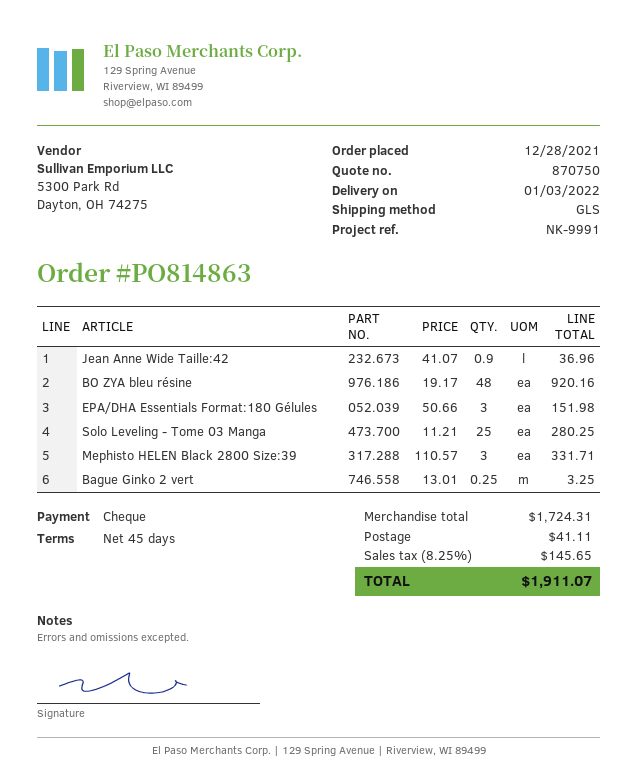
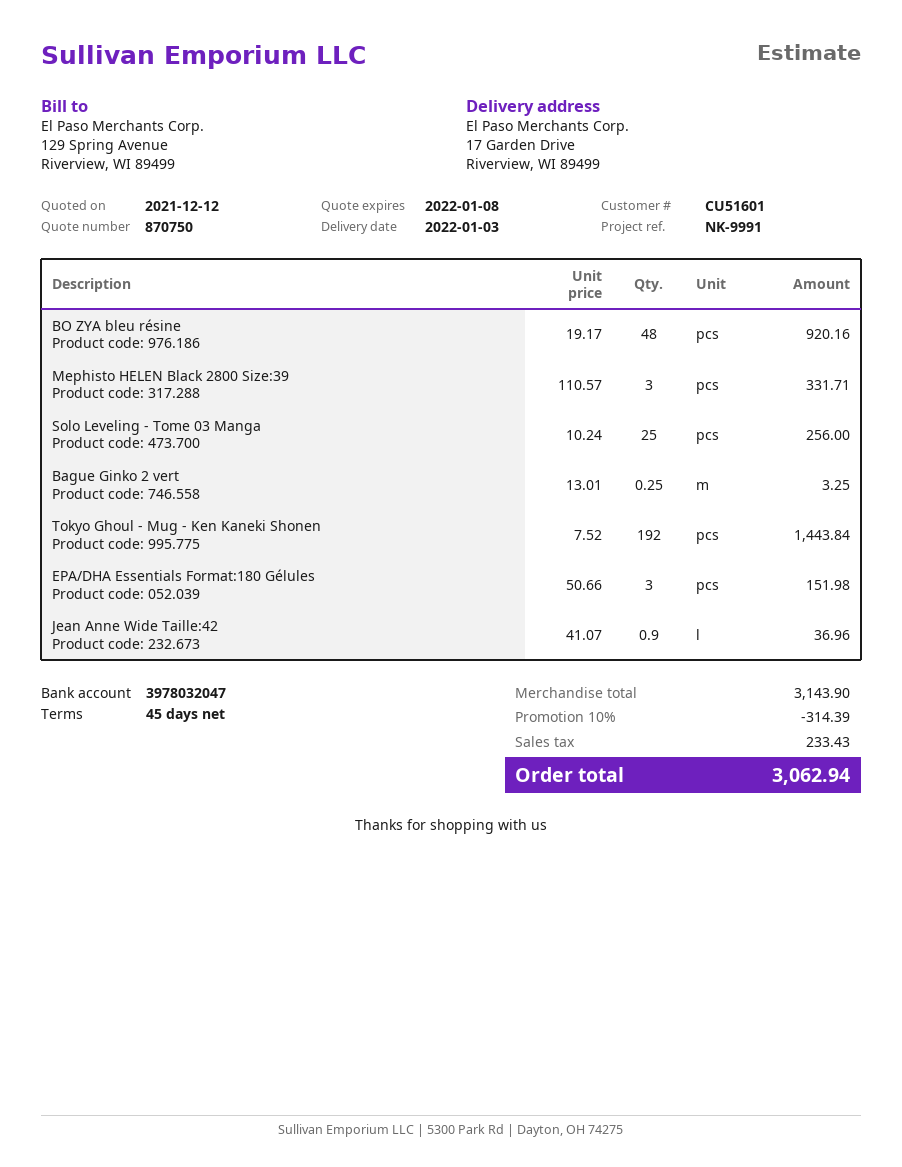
Solo Leveling - Tome 03 Manga: 25 x 11.21 = 280.25 -> 25 x 10.24 = 256.00
Tokyo Ghoul - Mug - Ken Kaneki Shonen: none -> 192 x 7.52 = 1443.84
subtotal: 1724.31 -> 3143.90
discount: none -> 10% = 314.39
shipping: 41.11 -> none
tax: 145.65 -> 233.43
total: 1911.07 -> 3062.94

